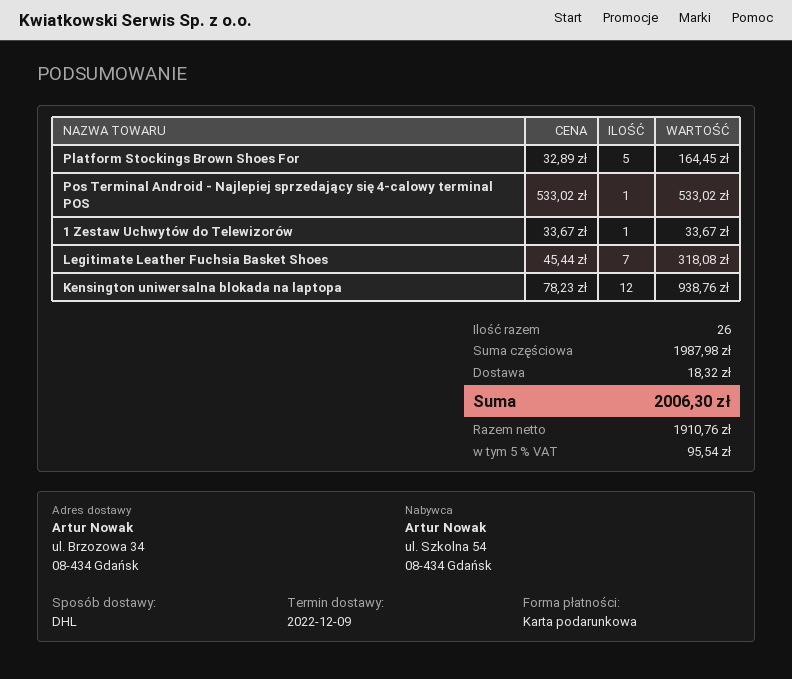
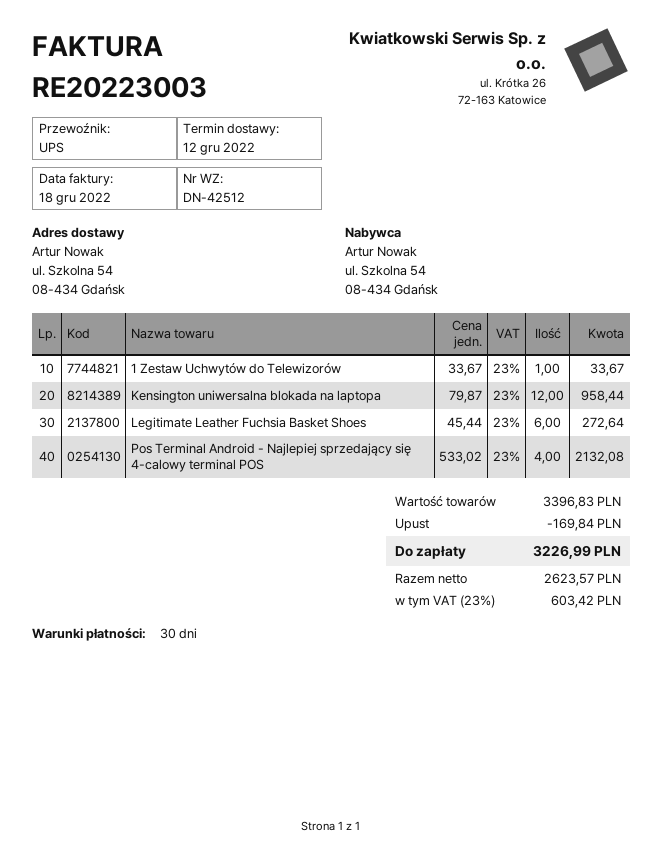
delivery date: 2022-12-09 -> 2022-12-12
shipping method: DHL -> UPS
ship to: ul. Brzozowa 34, 08-434 Gdańsk -> ul. Szkolna 54, 08-434 Gdańsk
Platform Stockings Brown Shoes For: 5 x 32.89 = 164.45 -> none
Pos Terminal Android - Najlepiej sprzedający się 4-calowy terminal POS: 1 x 533.02 = 533.02 -> 4 x 533.02 = 2132.08
Legitimate Leather Fuchsia Basket Shoes: 7 x 45.44 = 318.08 -> 6 x 45.44 = 272.64
Kensington uniwersalna blokada na laptopa: 12 x 78.23 = 938.76 -> 12 x 79.87 = 958.44
subtotal: 1987.98 -> 3396.83
discount: none -> 169.84
shipping: 18.32 -> none
net: 1910.76 -> 2623.57
tax: 5% = 95.54 -> 23% = 603.42
total: 2006.30 -> 3226.99

